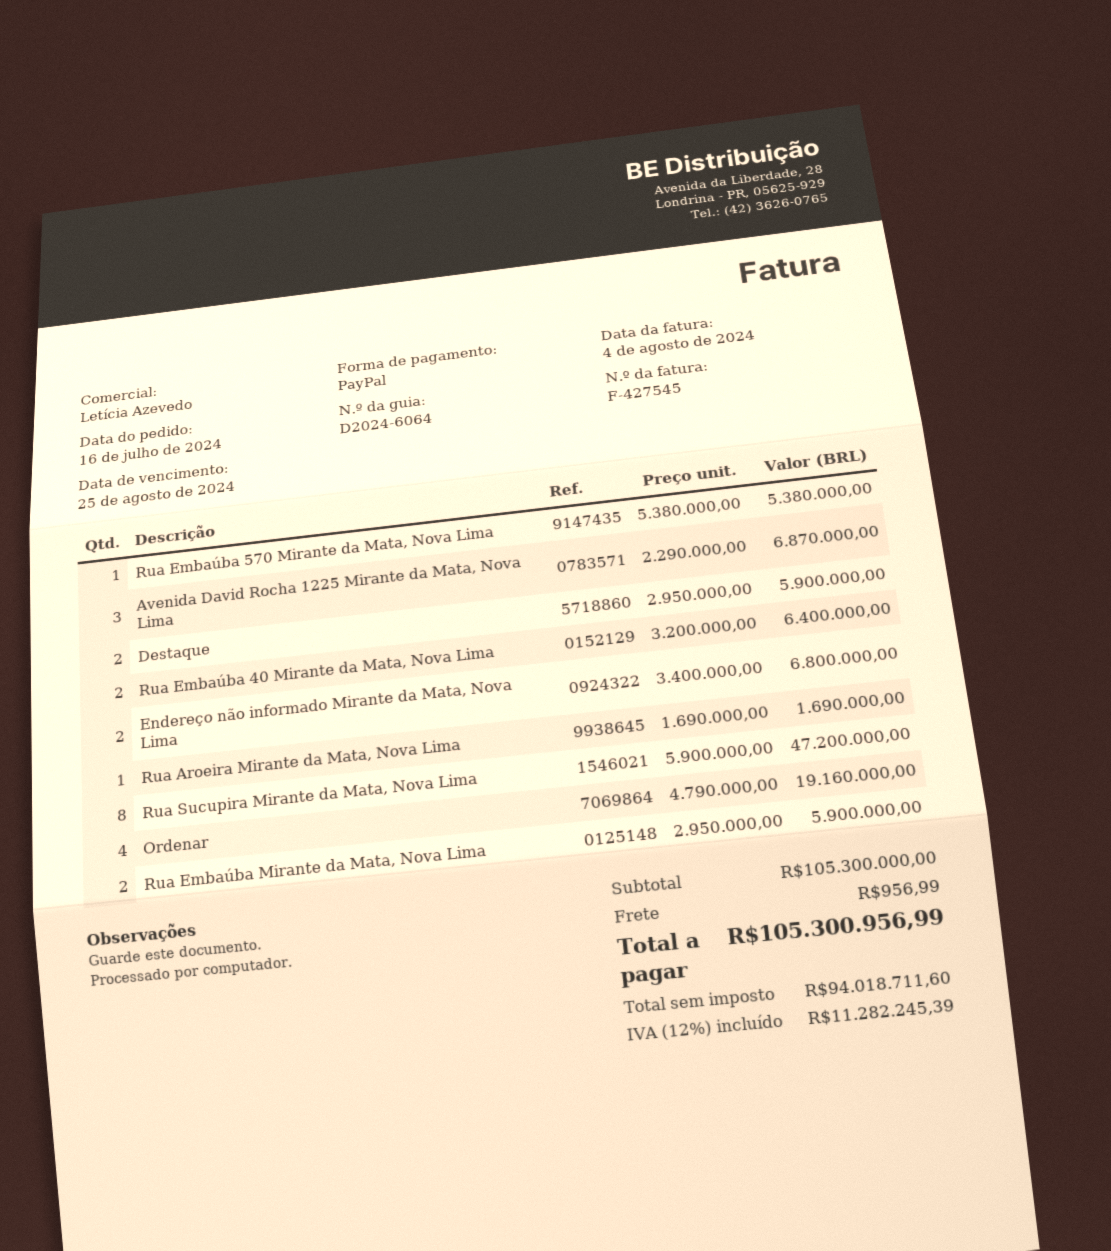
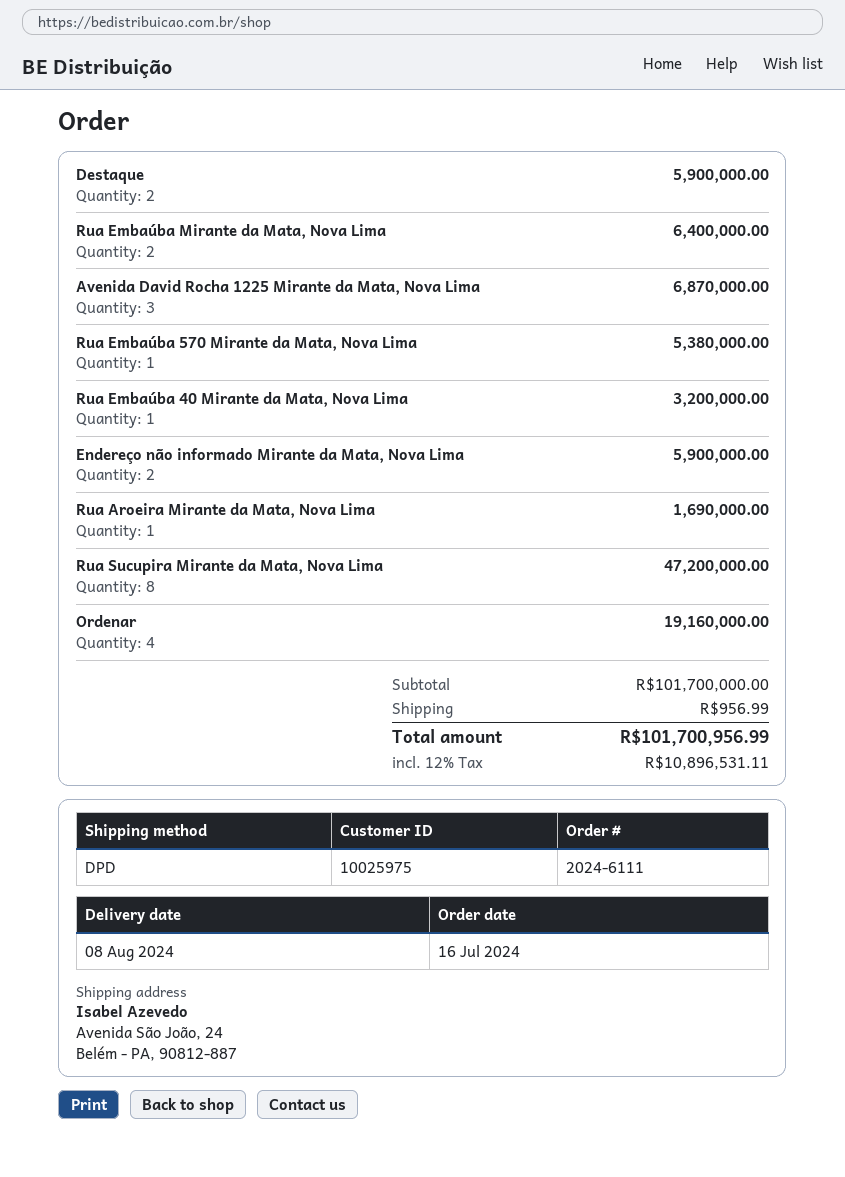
Rua Embaúba 40 Mirante da Mata, Nova Lima: 2 for 6400000.00 -> 1 for 3200000.00
Endereço não informado Mirante da Mata, Nova Lima: 2 for 6800000.00 -> 2 for 5900000.00
Rua Embaúba Mirante da Mata, Nova Lima: 2 for 5900000.00 -> 2 for 6400000.00
subtotal: 105300000.00 -> 101700000.00
tax: 12% = 11282245.39 -> 12% = 10896531.11
total: 105300956.99 -> 101700956.99

